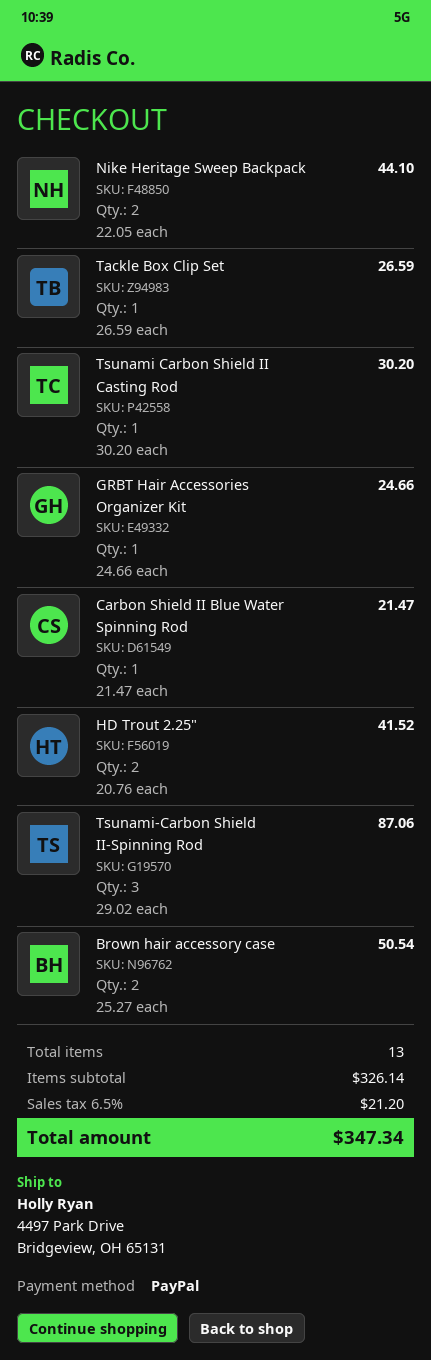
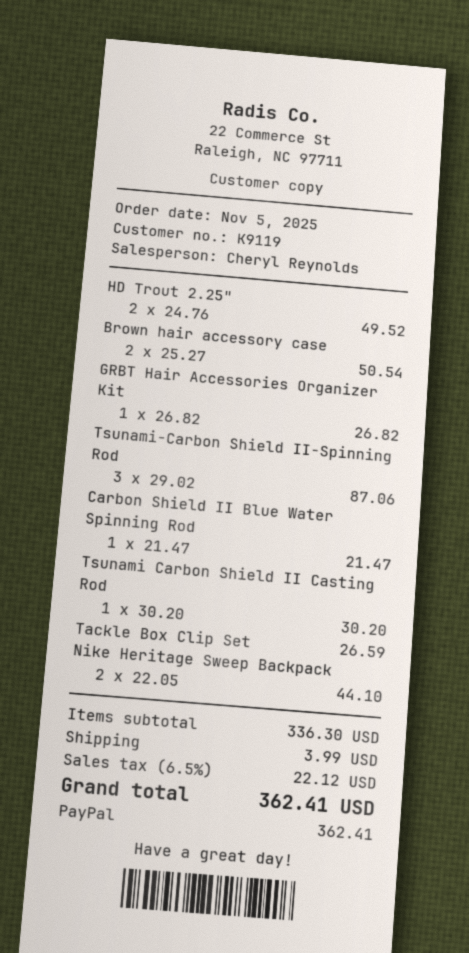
GRBT Hair Accessories Organizer Kit: 1 x 24.66 = 24.66 -> 1 x 26.82 = 26.82
HD Trout 2.25": 2 x 20.76 = 41.52 -> 2 x 24.76 = 49.52
subtotal: 326.14 -> 336.30
shipping: none -> 3.99
tax: 6.5% = 21.20 -> 6.5% = 22.12
total: 347.34 -> 362.41

